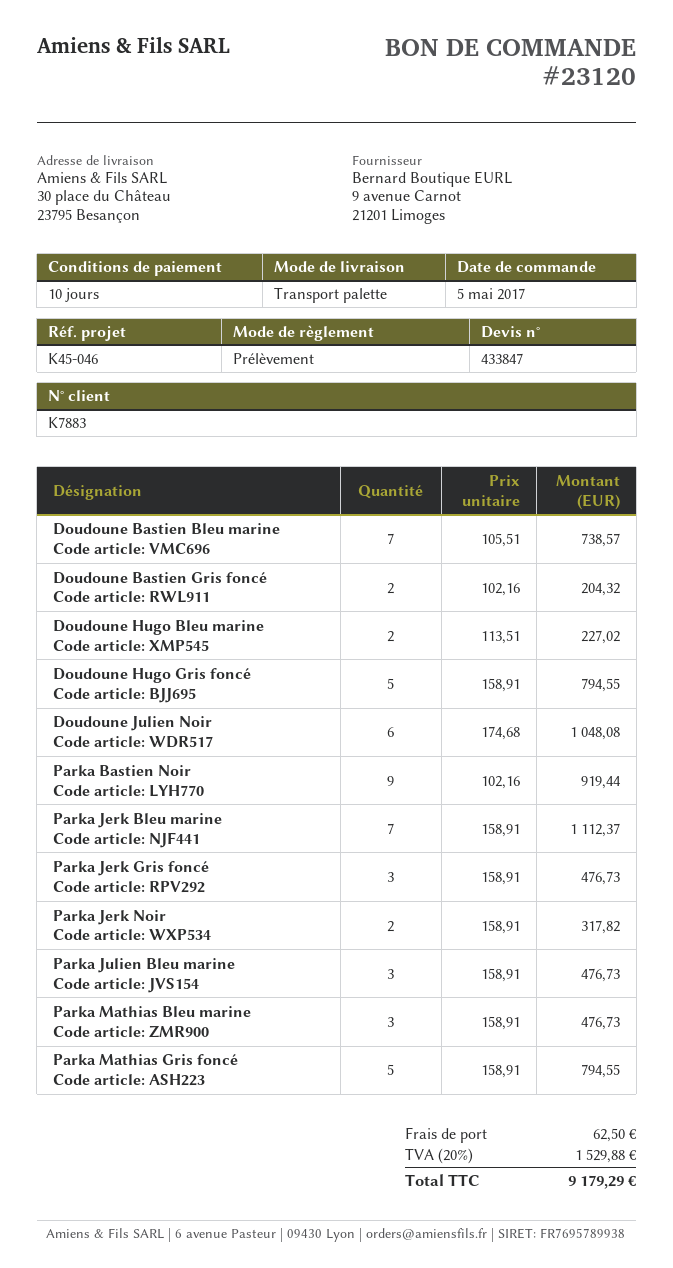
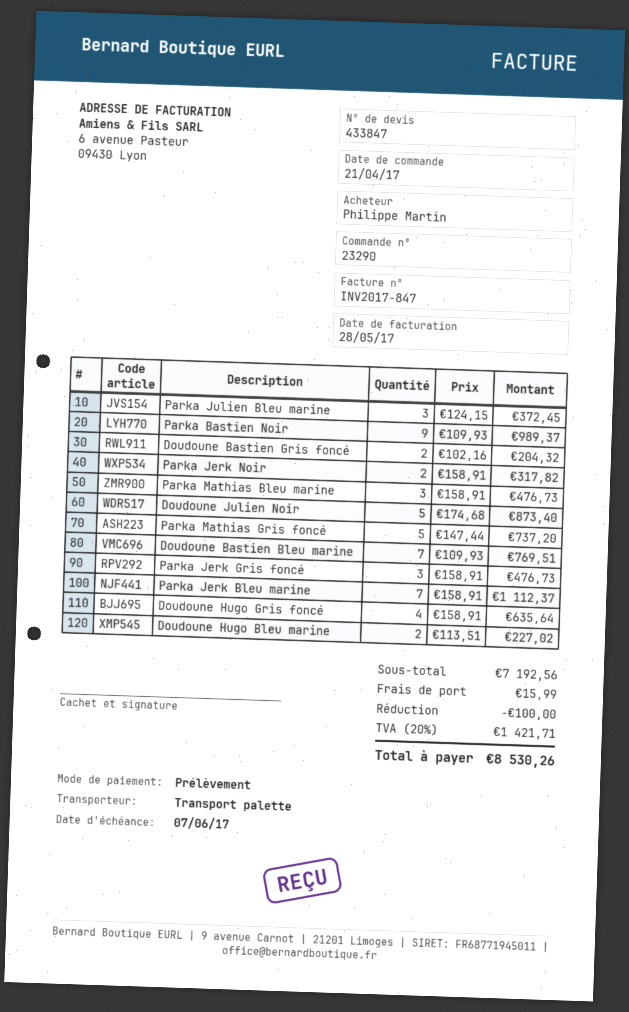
order number: 23120 -> 23290
order date: 2017-05-05 -> 2017-04-21
Doudoune Bastien Bleu marine: 7 x 105.51 = 738.57 -> 7 x 109.93 = 769.51
Doudoune Hugo Gris foncé: 5 x 158.91 = 794.55 -> 4 x 158.91 = 635.64
Doudoune Julien Noir: 6 x 174.68 = 1048.08 -> 5 x 174.68 = 873.40
Parka Bastien Noir: 9 x 102.16 = 919.44 -> 9 x 109.93 = 989.37
Parka Julien Bleu marine: 3 x 158.91 = 476.73 -> 3 x 124.15 = 372.45
Parka Mathias Gris foncé: 5 x 158.91 = 794.55 -> 5 x 147.44 = 737.20
discount: none -> 100.00
shipping: 62.50 -> 15.99
tax: 20% = 1529.88 -> 20% = 1421.71
total: 9179.29 -> 8530.26

